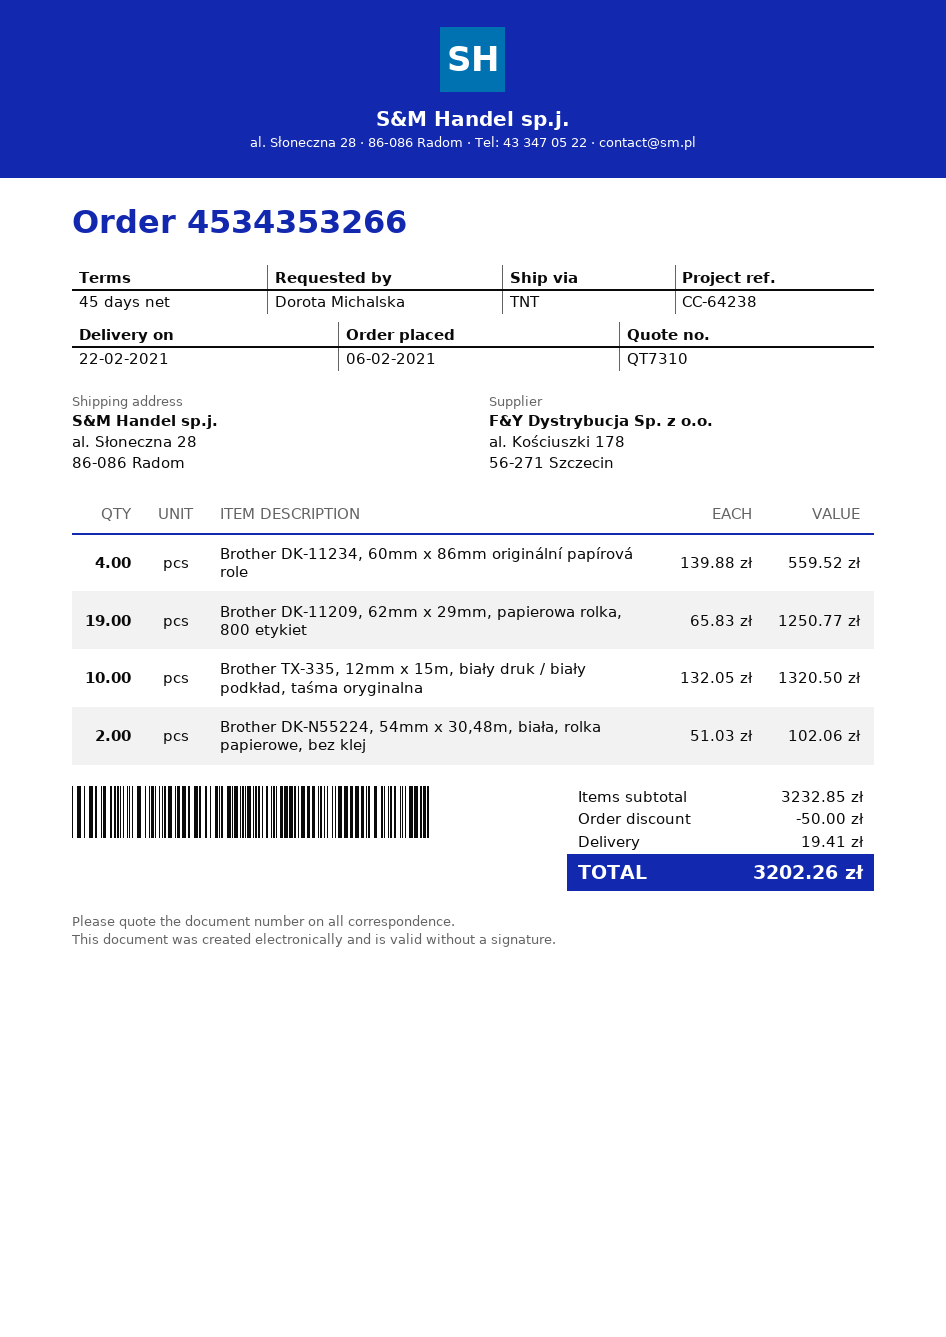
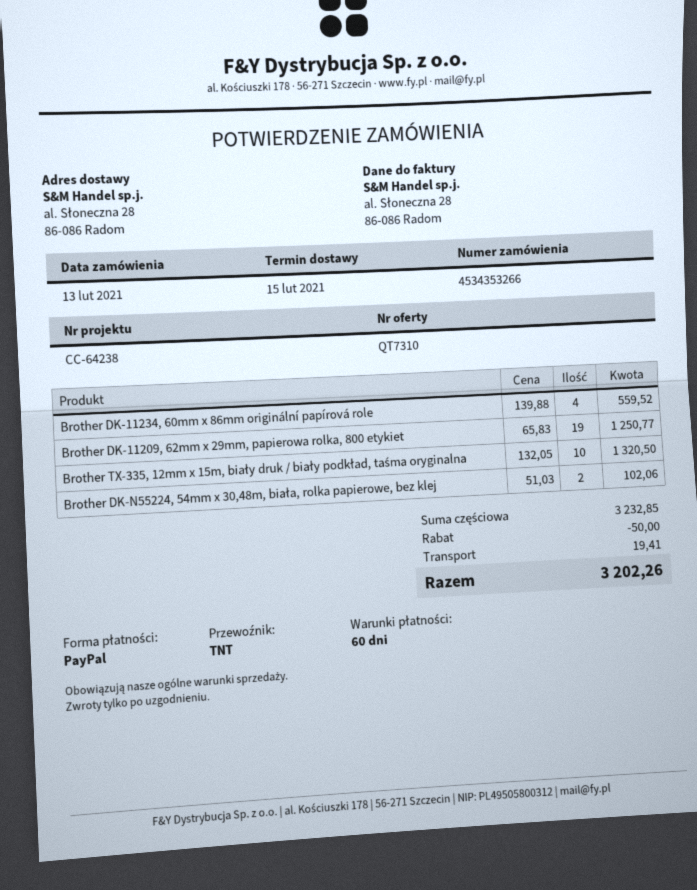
order date: 2021-02-06 -> 2021-02-13
delivery date: 2021-02-22 -> 2021-02-15
payment terms: 45 days -> 60 days

